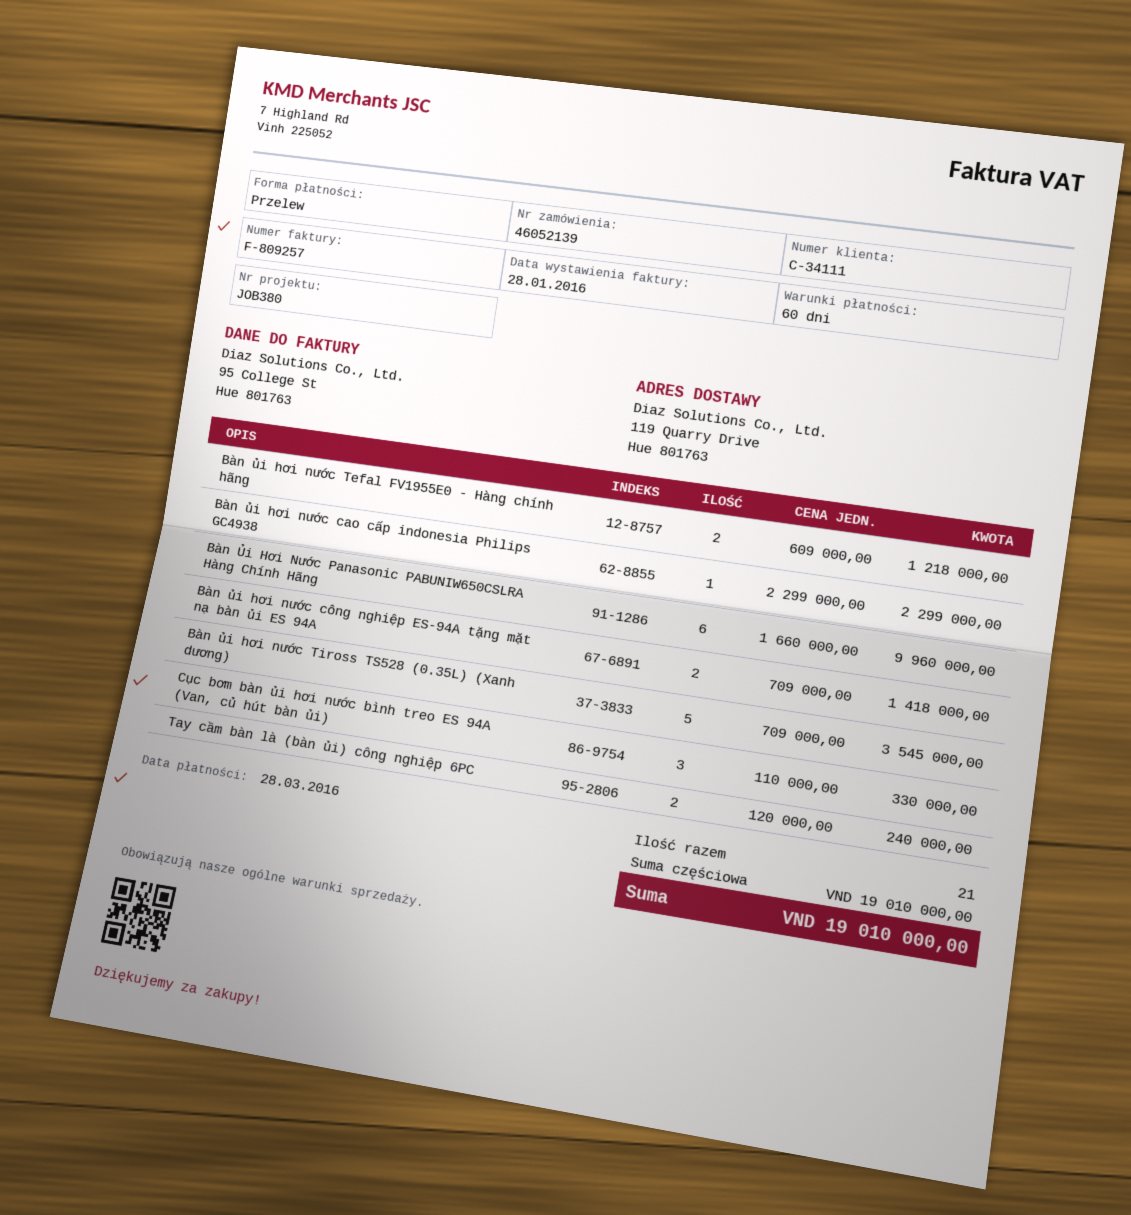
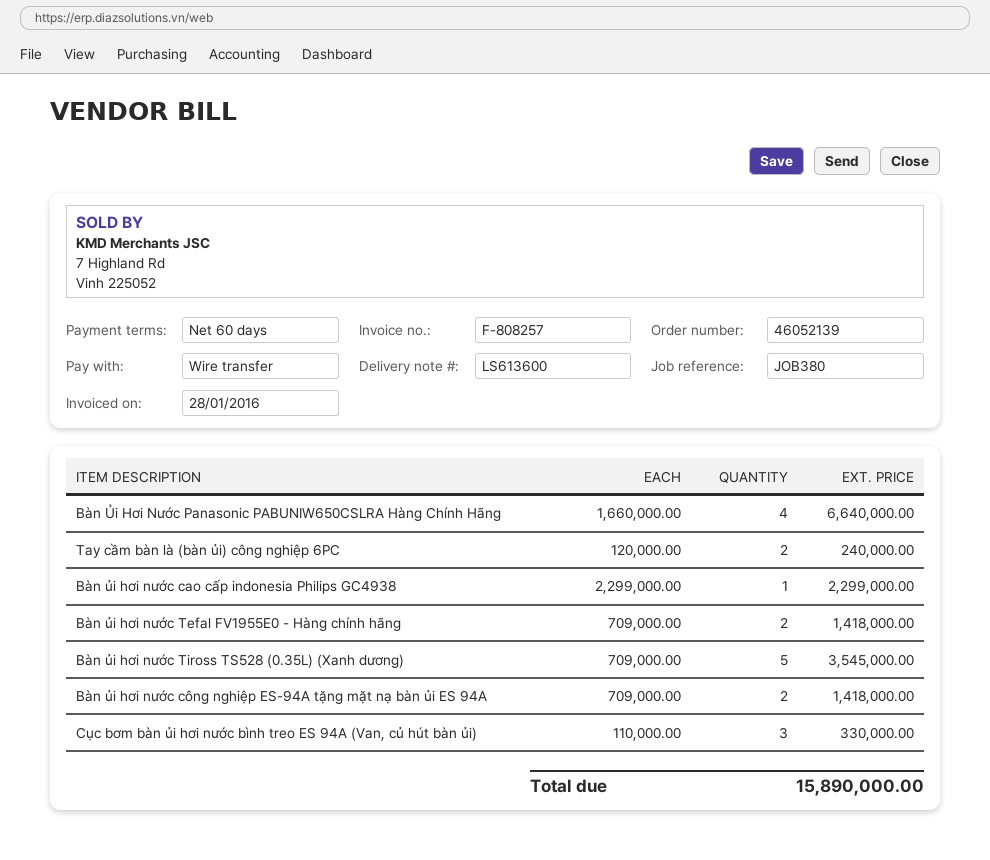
invoice number: F-809257 -> F-808257
Bàn ủi hơi nước Tefal FV1955E0 - Hàng chính hãng: 2 x 609000.00 = 1218000.00 -> 2 x 709000.00 = 1418000.00
Bàn Ủi Hơi Nước Panasonic PABUNIW650CSLRA Hàng Chính Hãng: 6 x 1660000.00 = 9960000.00 -> 4 x 1660000.00 = 6640000.00
total: 19010000.00 -> 15890000.00

